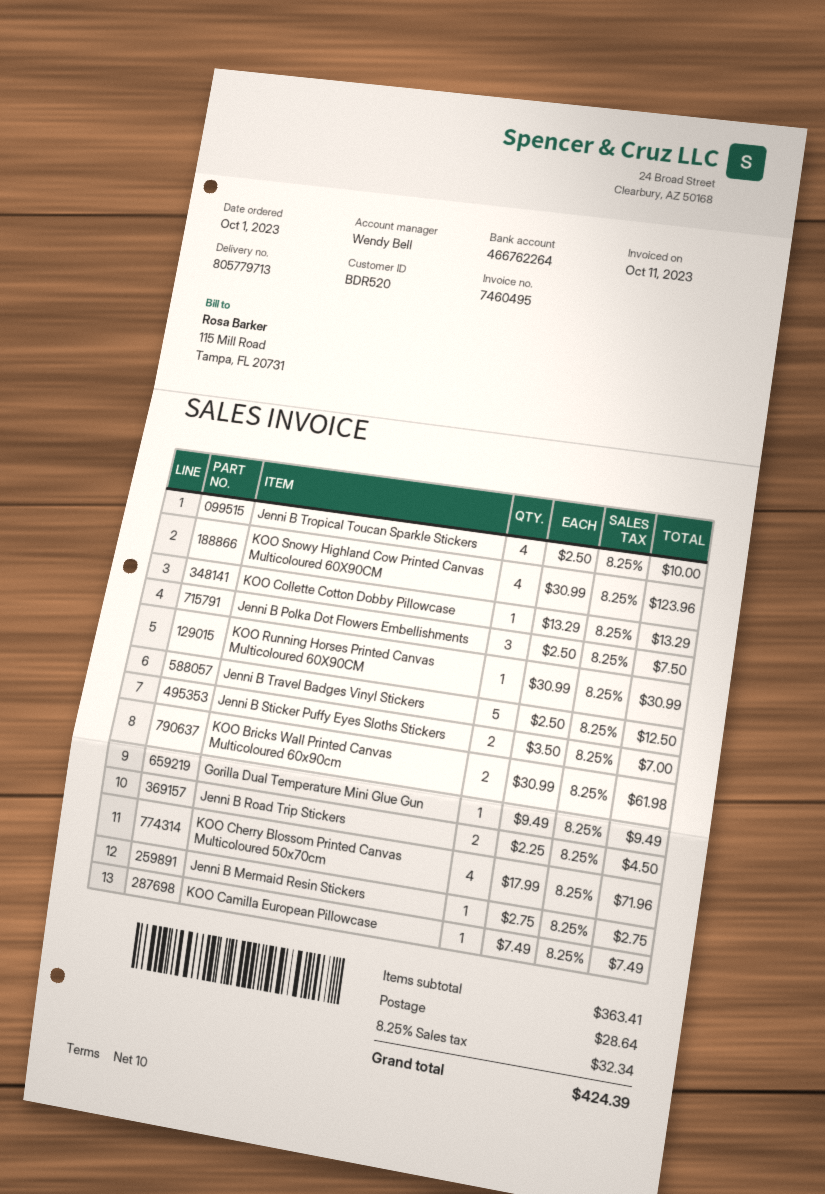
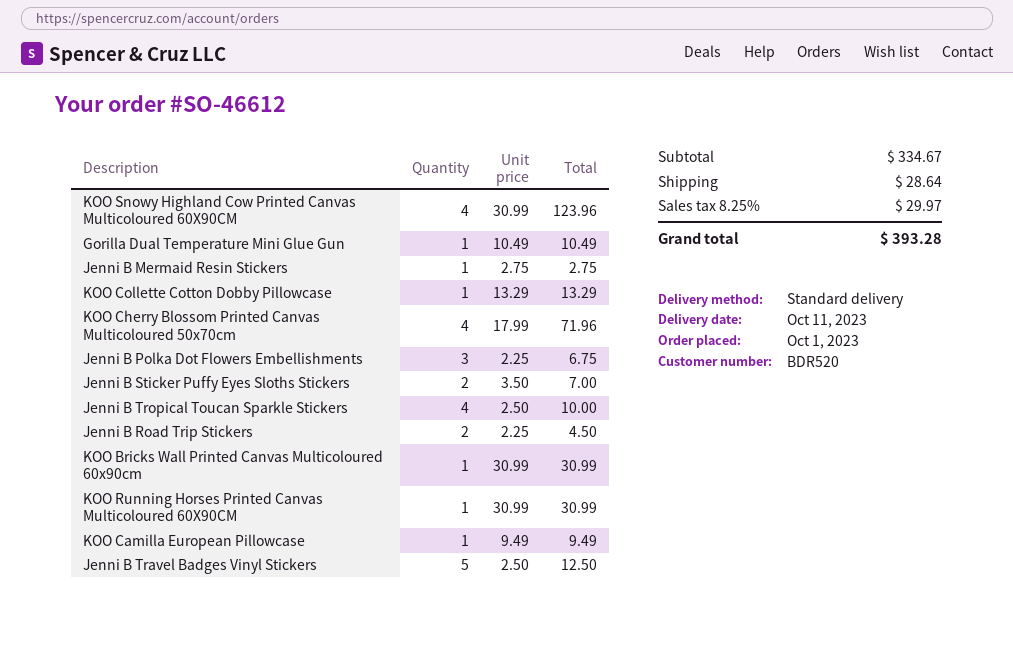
Jenni B Polka Dot Flowers Embellishments: 3 x 2.50 = 7.50 -> 3 x 2.25 = 6.75
KOO Bricks Wall Printed Canvas Multicoloured 60x90cm: 2 x 30.99 = 61.98 -> 1 x 30.99 = 30.99
Gorilla Dual Temperature Mini Glue Gun: 1 x 9.49 = 9.49 -> 1 x 10.49 = 10.49
KOO Camilla European Pillowcase: 1 x 7.49 = 7.49 -> 1 x 9.49 = 9.49
subtotal: 363.41 -> 334.67
tax: 8.25% = 32.34 -> 8.25% = 29.97
total: 424.39 -> 393.28

